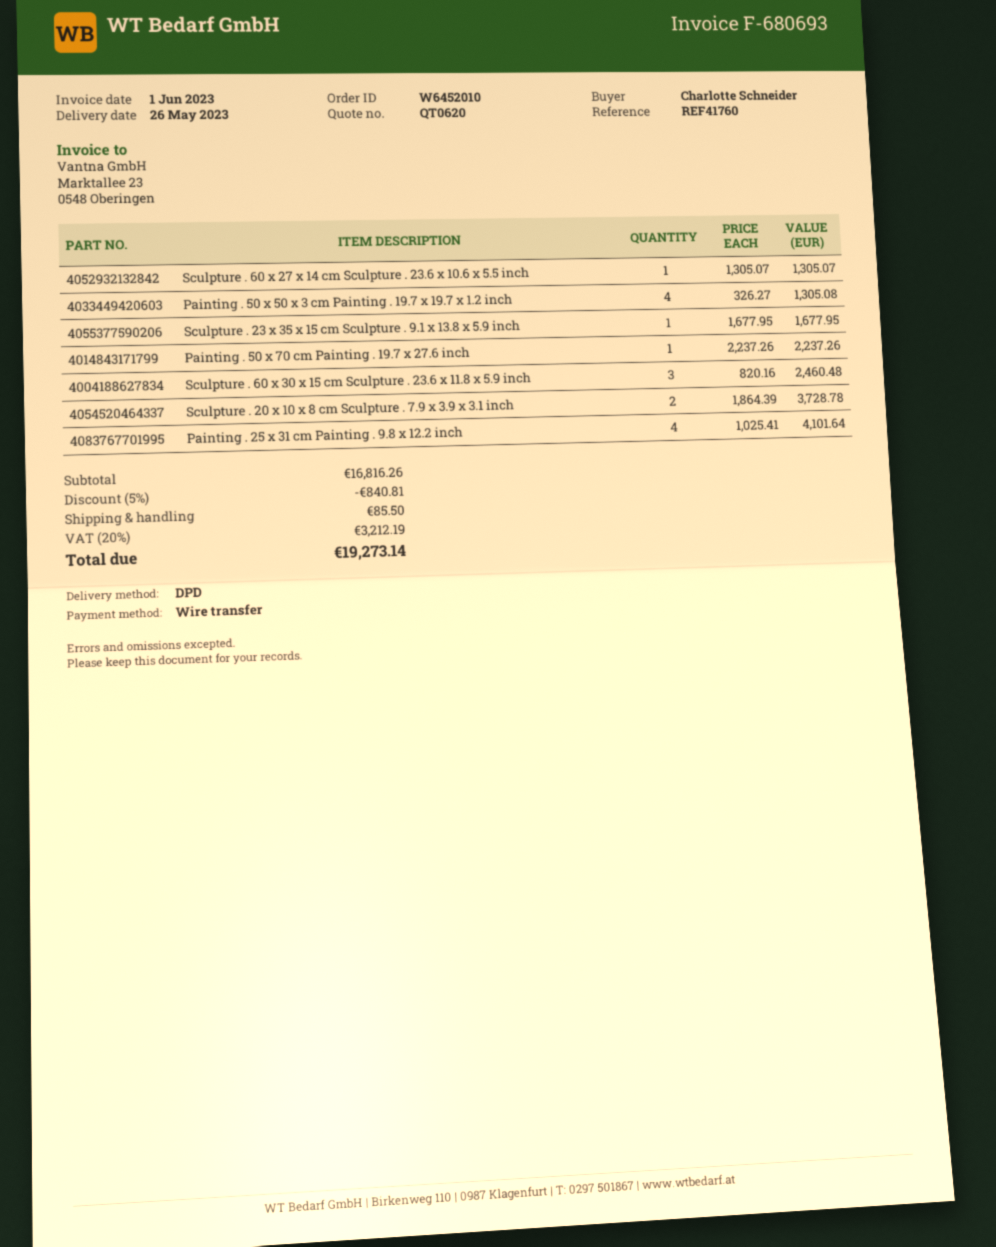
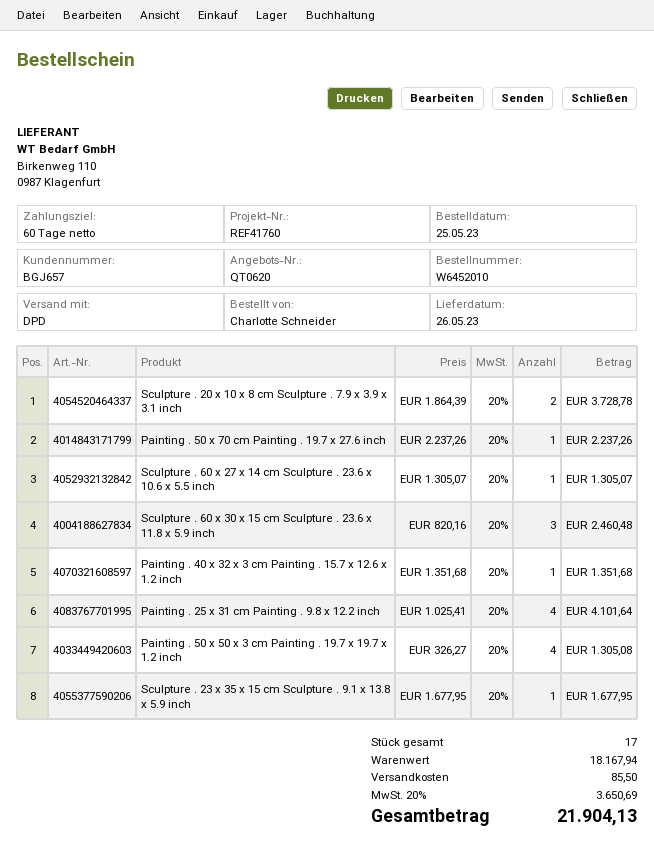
Painting . 40 x 32 x 3 cm Painting . 15.7 x 12.6 x 1.2 inch: none -> 1 x 1351.68 = 1351.68
subtotal: 16816.26 -> 18167.94
discount: 5% = 840.81 -> none
tax: 20% = 3212.19 -> 20% = 3650.69
total: 19273.14 -> 21904.13

